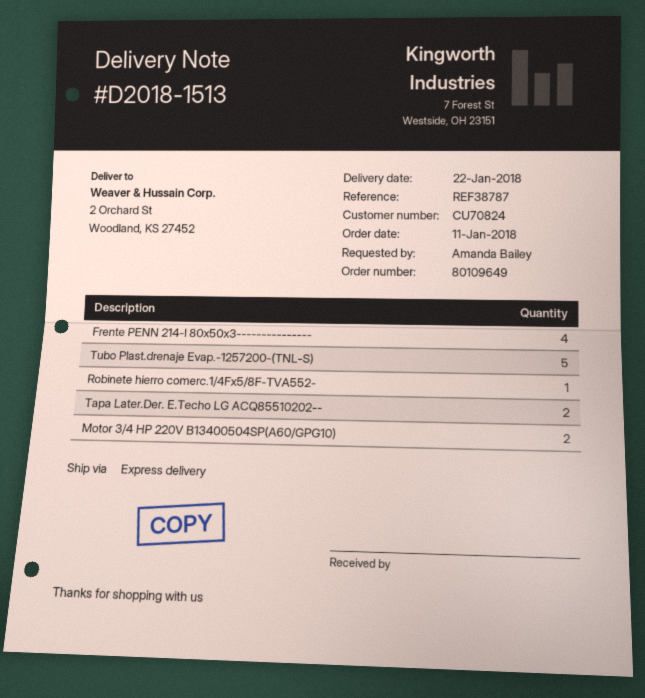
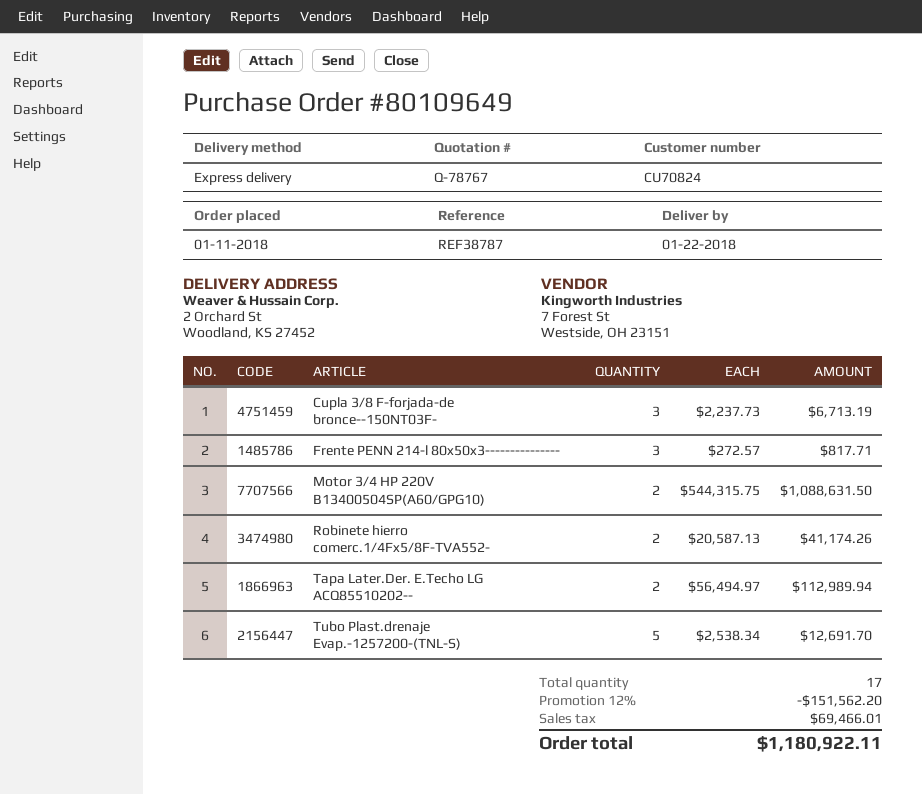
Frente PENN 214-l 80x50x3---------------: 4 -> 3
Robinete hierro comerc.1/4Fx5/8F-TVA552-: 1 -> 2
Cupla 3/8 F-forjada-de bronce--150NT03F-: none -> 3

